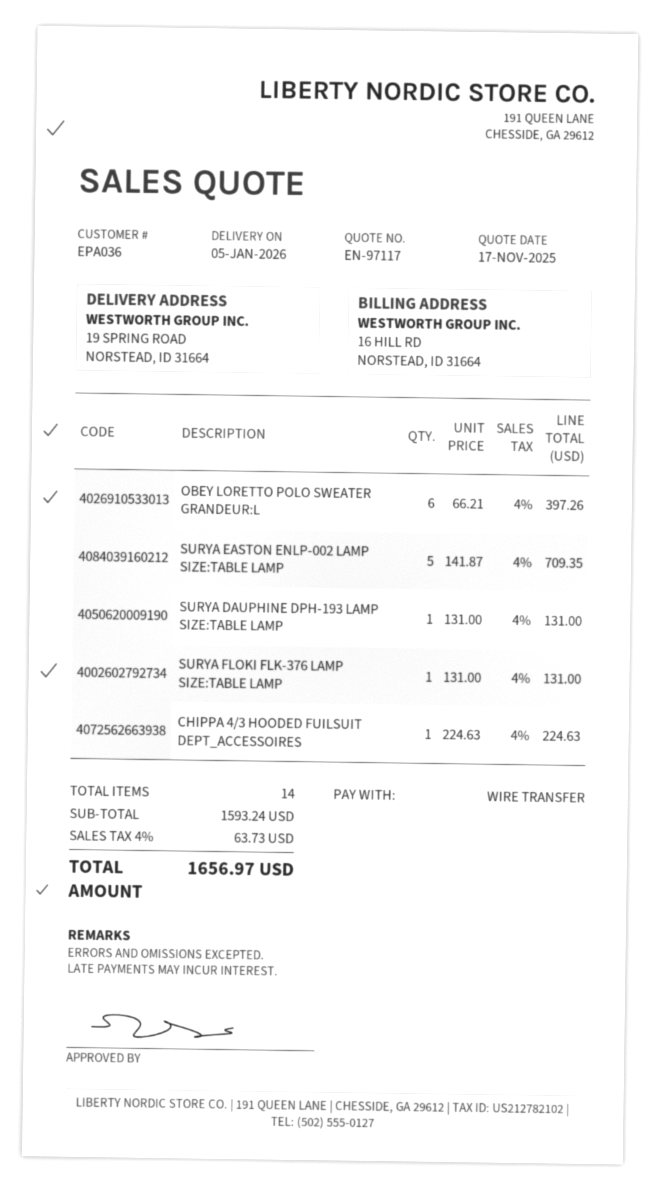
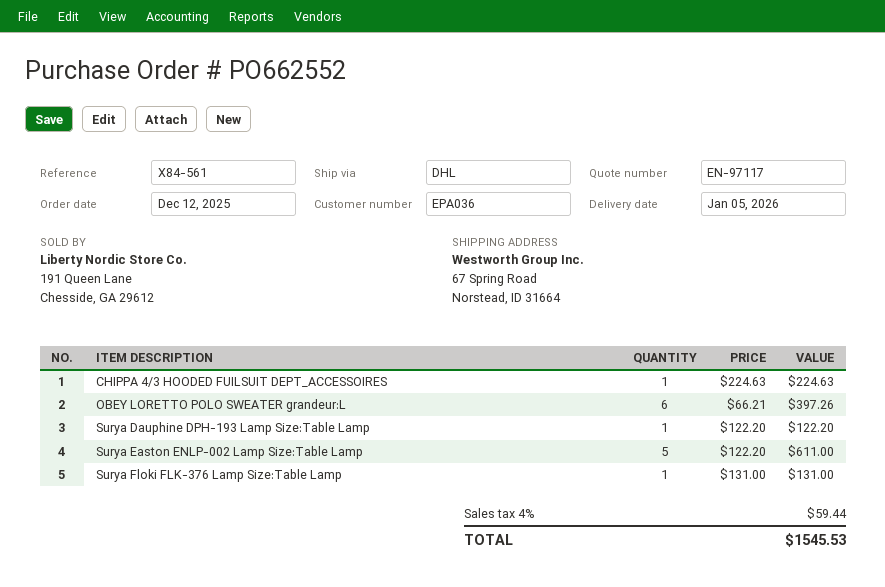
ship to: 19 SPRING ROAD, NORSTEAD, ID 31664 -> 67 Spring Road, Norstead, ID 31664
SURYA EASTON ENLP-002 LAMP SIZE:TABLE LAMP: 5 x 141.87 = 709.35 -> 5 x 122.20 = 611.00
SURYA DAUPHINE DPH-193 LAMP SIZE:TABLE LAMP: 1 x 131.00 = 131.00 -> 1 x 122.20 = 122.20
tax: 4% = 63.73 -> 4% = 59.44
total: 1656.97 -> 1545.53

